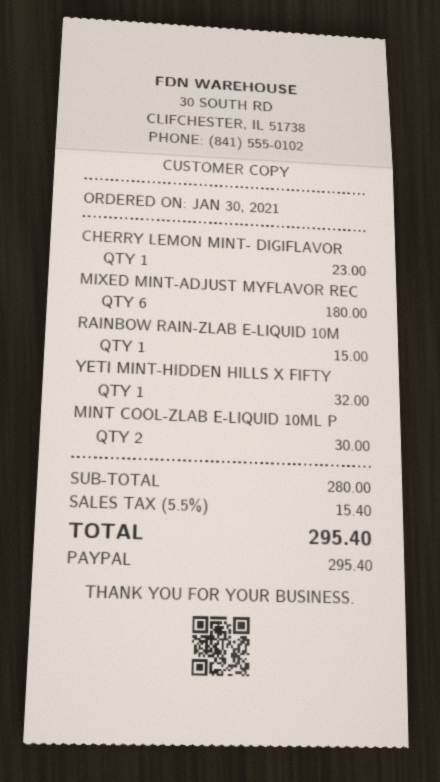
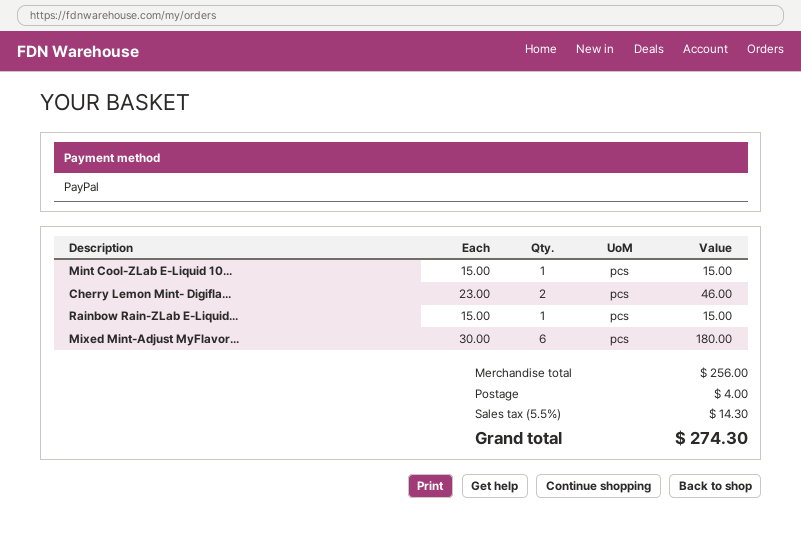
CHERRY LEMON MINT- DIGIFLAVOR: 1 for 23.00 -> 2 for 46.00
YETI MINT-HIDDEN HILLS X FIFTY: 1 for 32.00 -> none
MINT COOL-ZLAB E-LIQUID 10ML P: 2 for 30.00 -> 1 for 15.00
subtotal: 280.00 -> 256.00
shipping: none -> 4.00
tax: 5.5% = 15.40 -> 5.5% = 14.30
total: 295.40 -> 274.30

